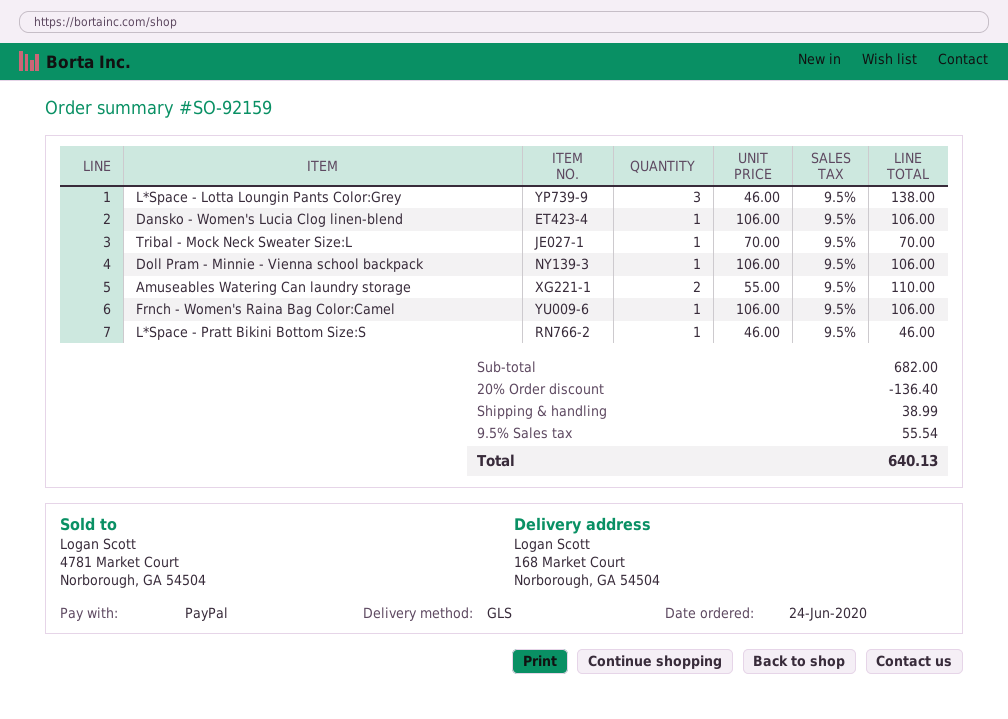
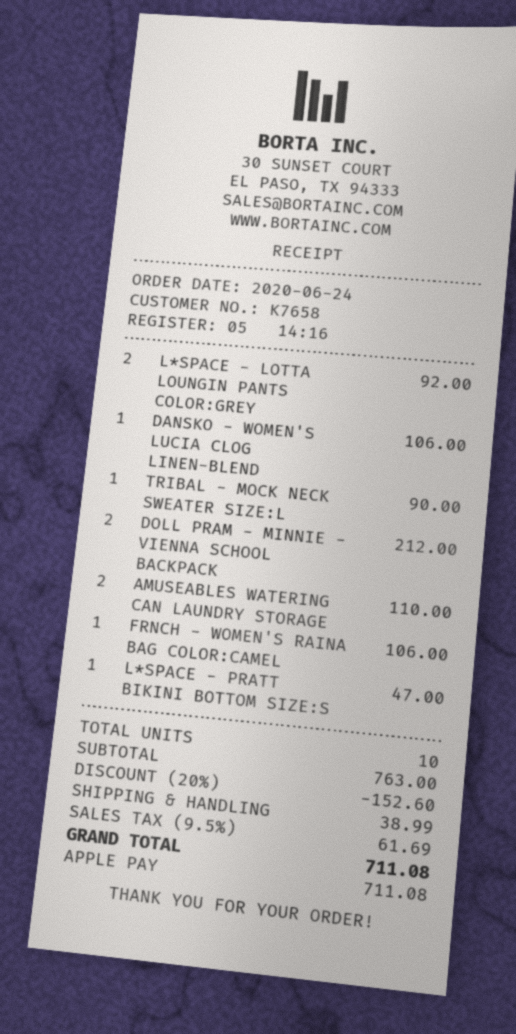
payment method: PayPal -> Apple Pay
L*Space - Lotta Loungin Pants Color:Grey: 3 for 138.00 -> 2 for 92.00
Tribal - Mock Neck Sweater Size:L: 1 for 70.00 -> 1 for 90.00
Doll Pram - Minnie - Vienna school backpack: 1 for 106.00 -> 2 for 212.00
L*Space - Pratt Bikini Bottom Size:S: 1 for 46.00 -> 1 for 47.00
subtotal: 682.00 -> 763.00
discount: 20% = 136.40 -> 20% = 152.60
tax: 9.5% = 55.54 -> 9.5% = 61.69
total: 640.13 -> 711.08

